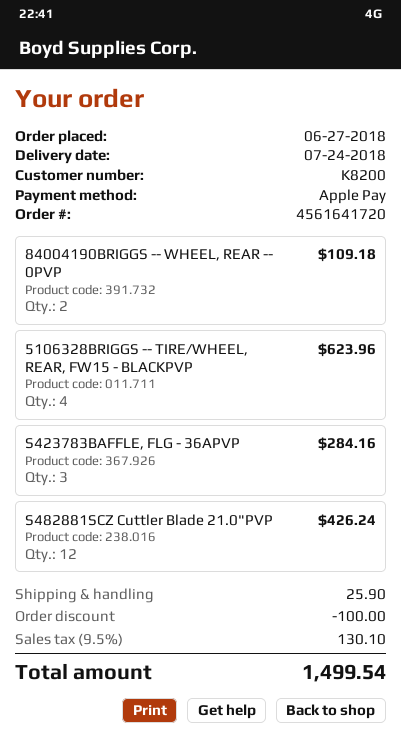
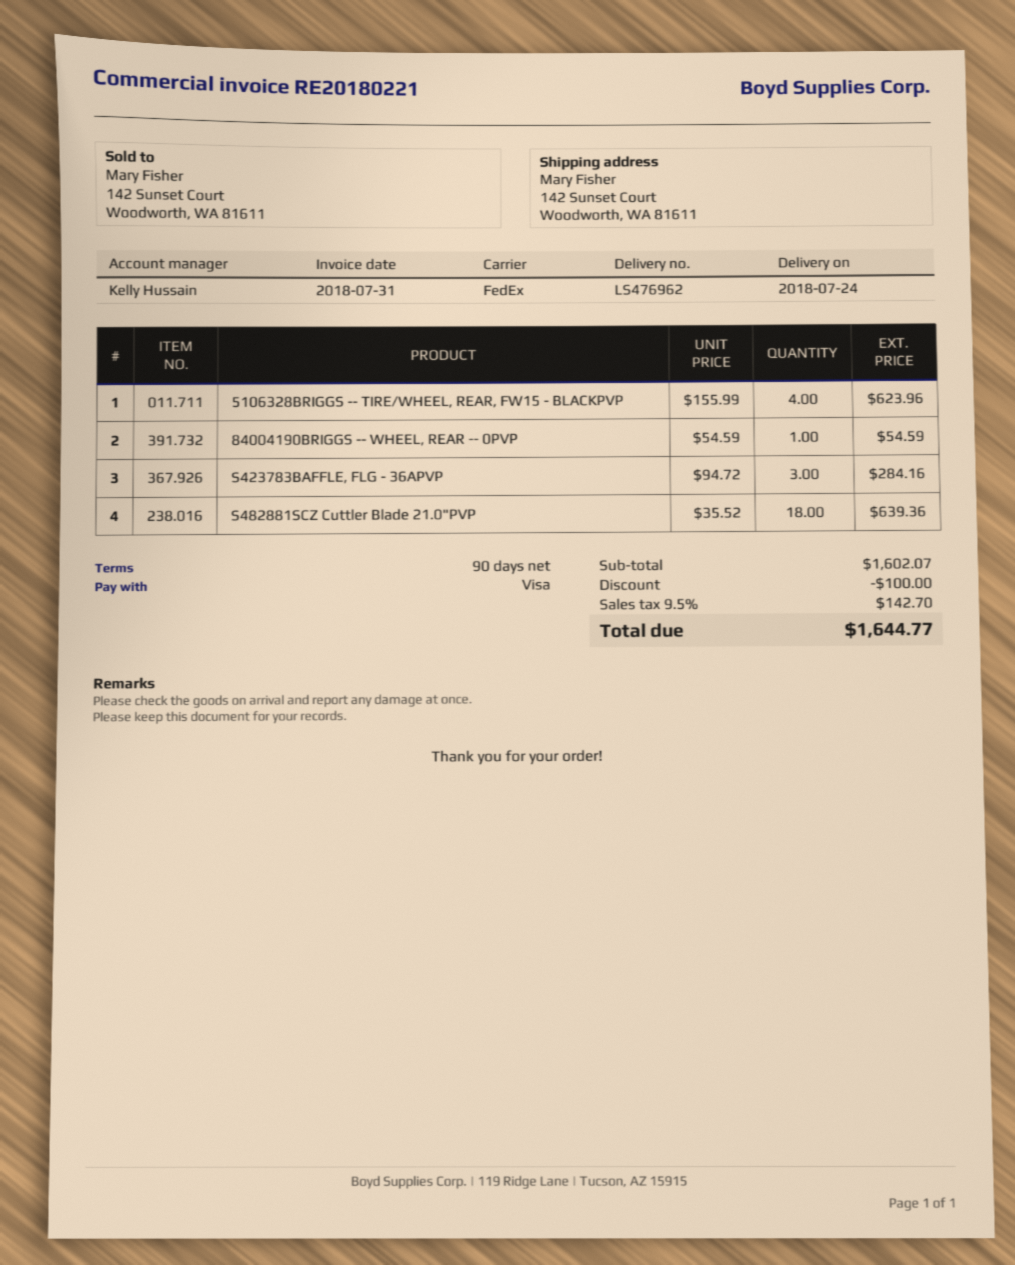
payment method: Apple Pay -> Visa
84004190BRIGGS -- WHEEL, REAR -- 0PVP: 2 for 109.18 -> 1 for 54.59
S482881SCZ Cuttler Blade 21.0"PVP: 12 for 426.24 -> 18 for 639.36
shipping: 25.90 -> none
tax: 9.5% = 130.10 -> 9.5% = 142.70
total: 1499.54 -> 1644.77

